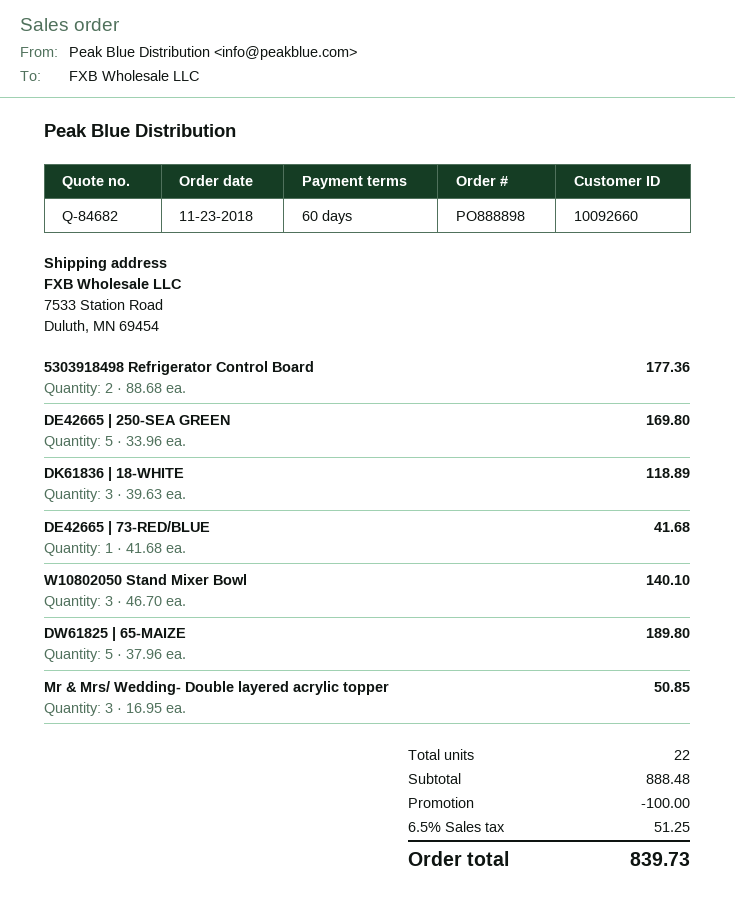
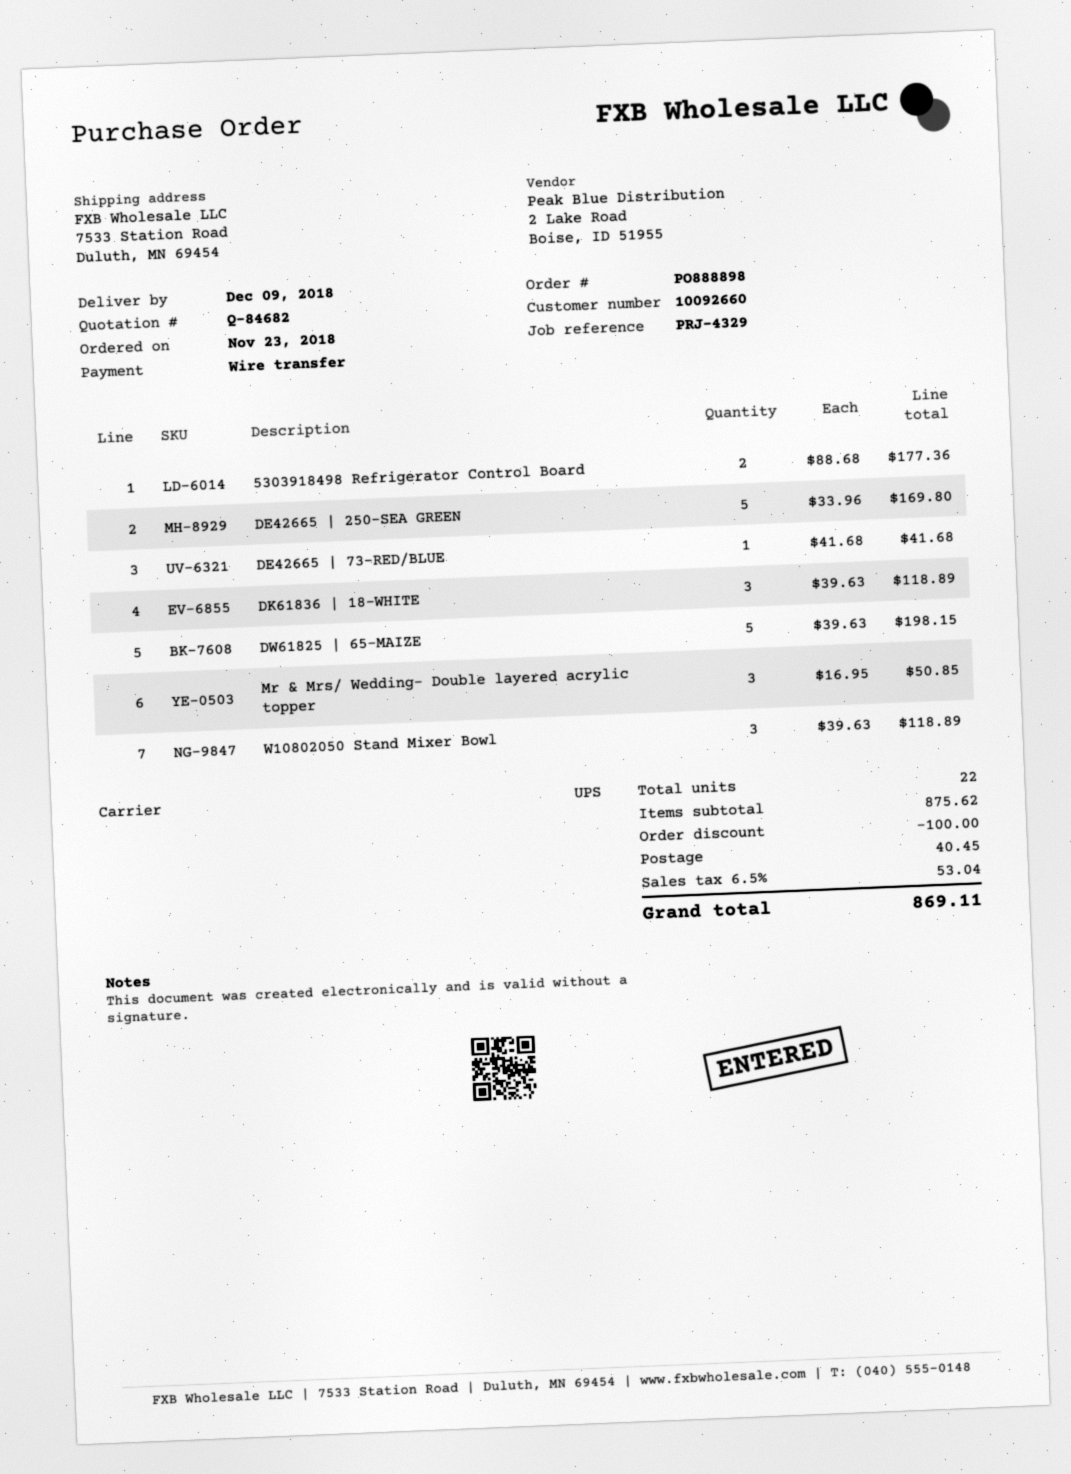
W10802050 Stand Mixer Bowl: 3 x 46.70 = 140.10 -> 3 x 39.63 = 118.89
DW61825 | 65-MAIZE: 5 x 37.96 = 189.80 -> 5 x 39.63 = 198.15
subtotal: 888.48 -> 875.62
shipping: none -> 40.45
tax: 6.5% = 51.25 -> 6.5% = 53.04
total: 839.73 -> 869.11

